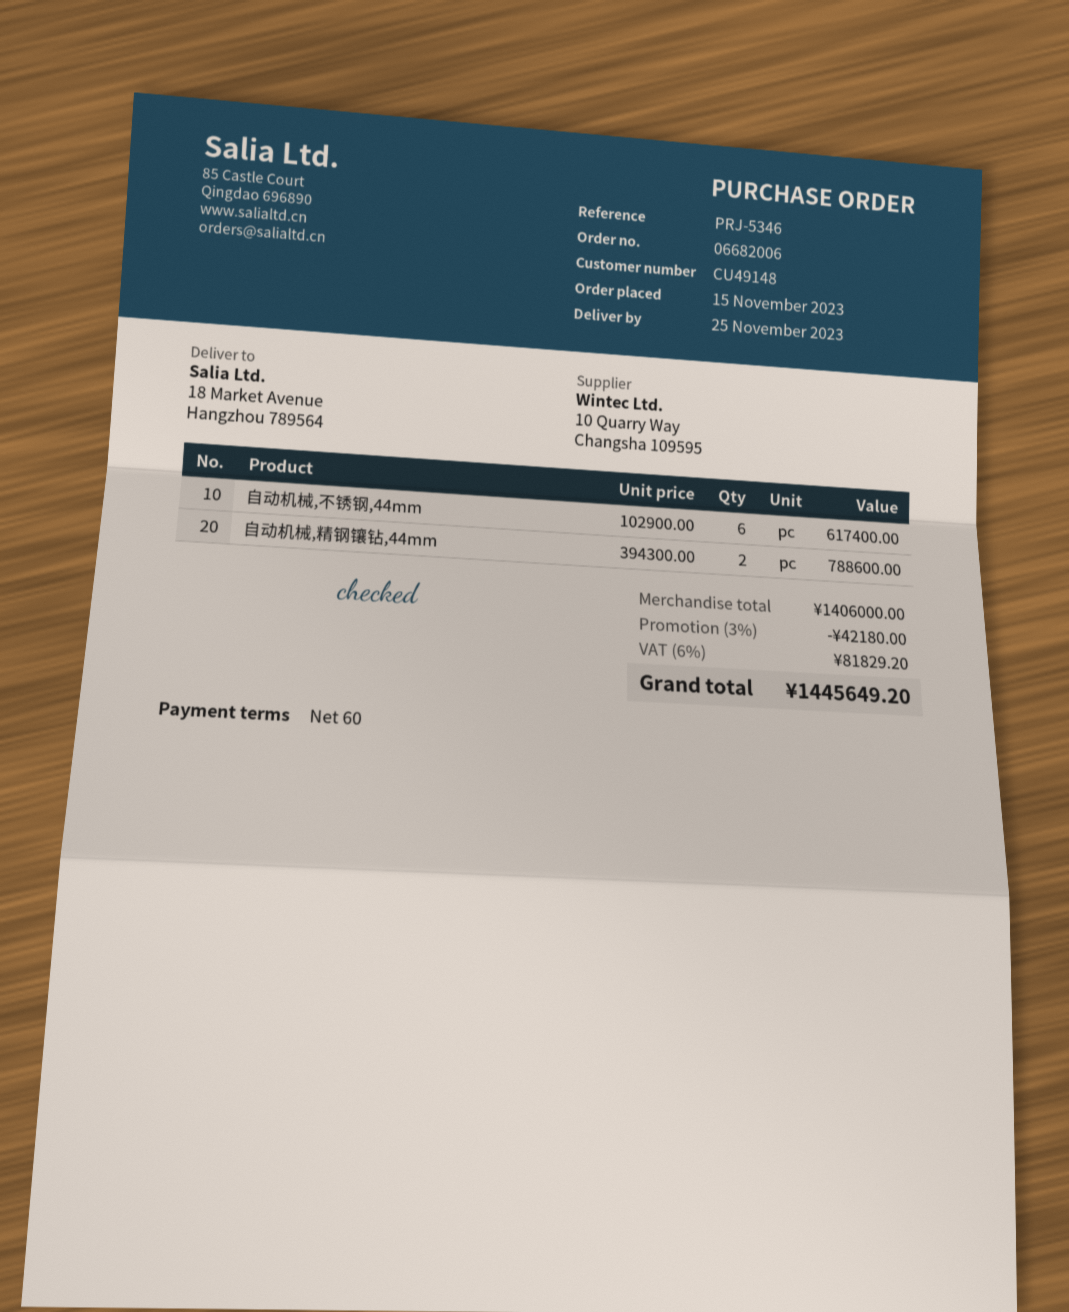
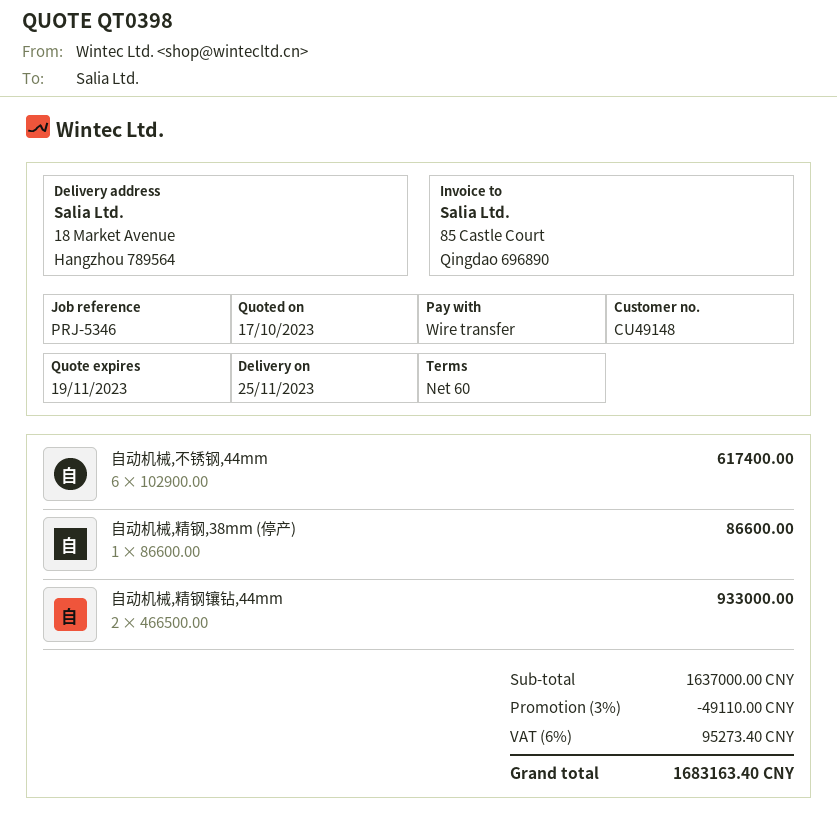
自动机械,精钢镶钻,44mm: 2 x 394300.00 = 788600.00 -> 2 x 466500.00 = 933000.00
自动机械,精钢,38mm (停产): none -> 1 x 86600.00 = 86600.00
subtotal: 1406000.00 -> 1637000.00
discount: 3% = 42180.00 -> 3% = 49110.00
tax: 6% = 81829.20 -> 6% = 95273.40
total: 1445649.20 -> 1683163.40

